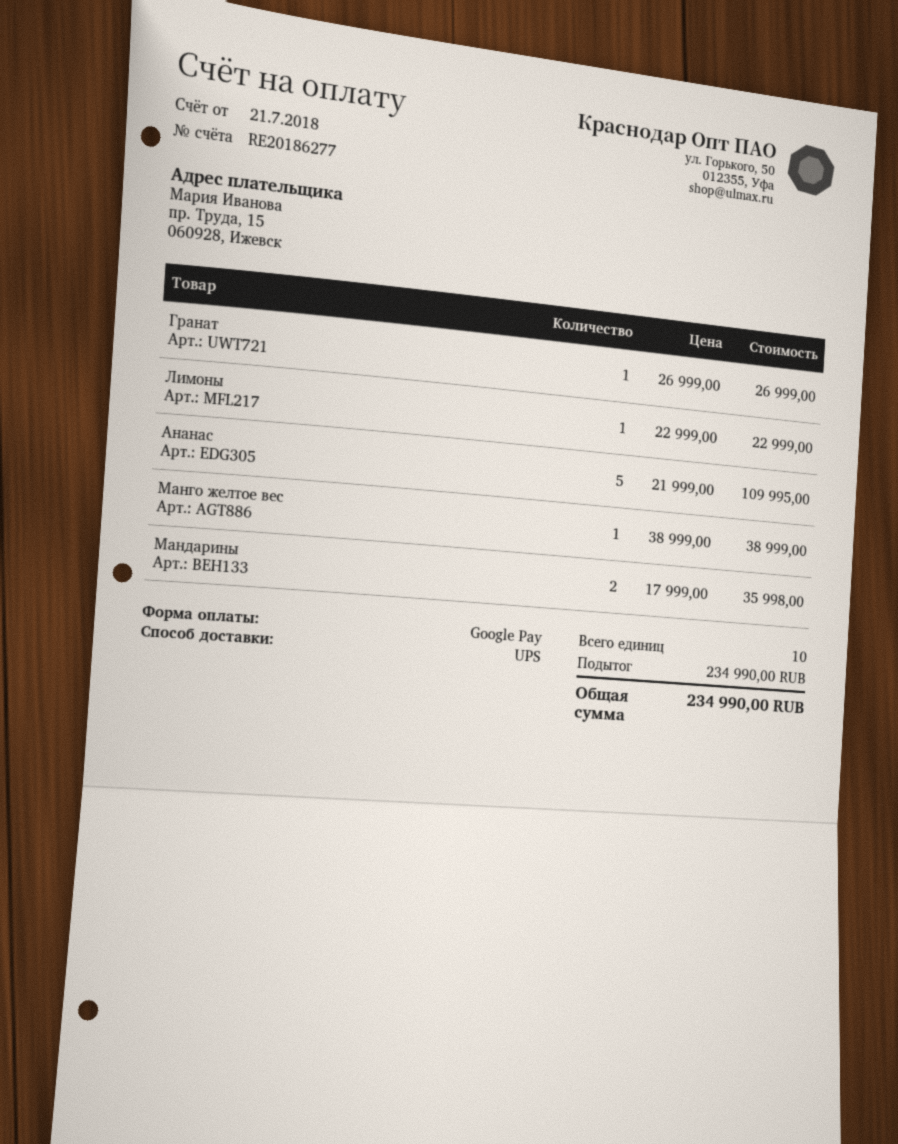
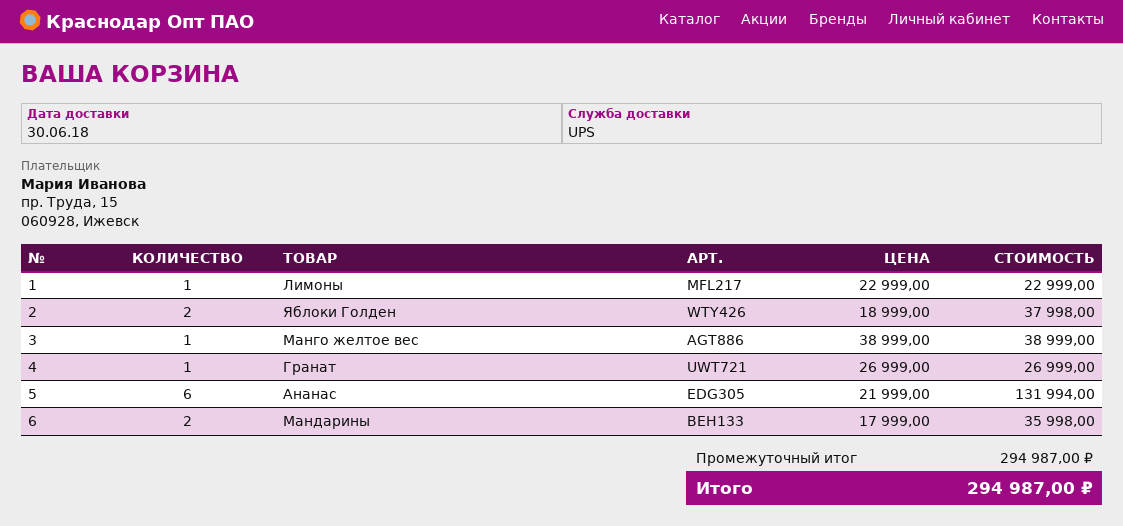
Ананас: 5 x 21999.00 = 109995.00 -> 6 x 21999.00 = 131994.00
Яблоки Голден: none -> 2 x 18999.00 = 37998.00
subtotal: 234990.00 -> 294987.00
total: 234990.00 -> 294987.00

